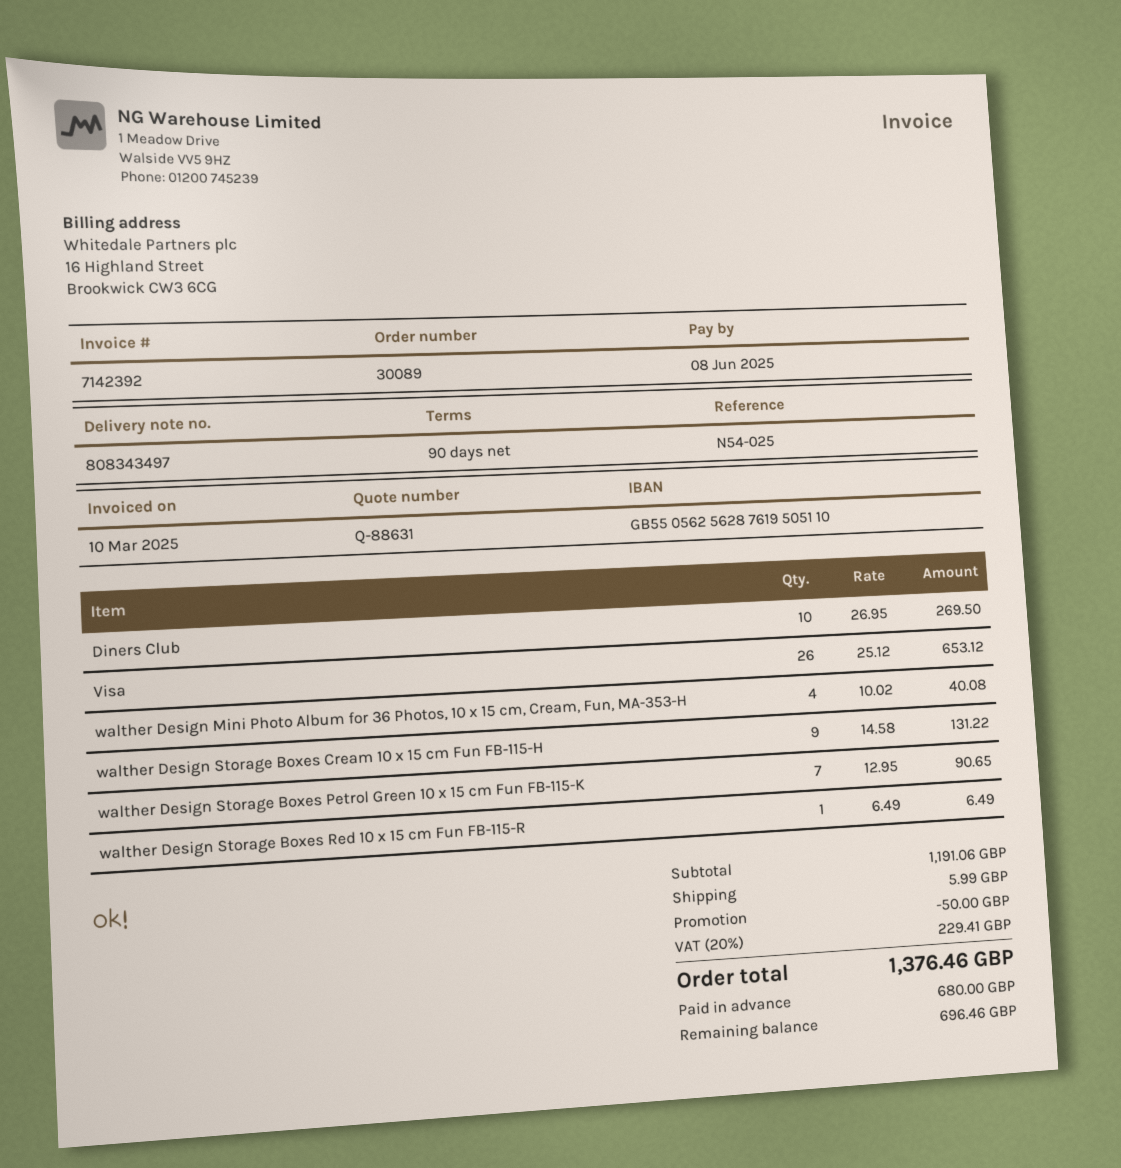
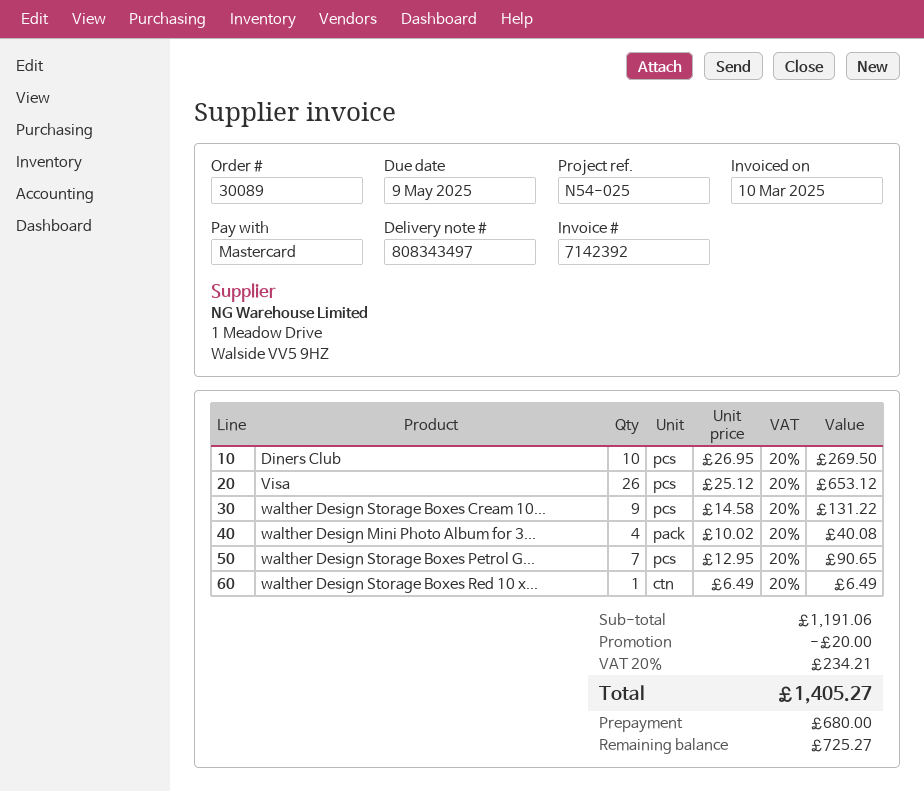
due date: 2025-06-08 -> 2025-05-09
discount: 50.00 -> 20.00
shipping: 5.99 -> none
tax: 20% = 229.41 -> 20% = 234.21
total: 1376.46 -> 1405.27
balance: 696.46 -> 725.27

